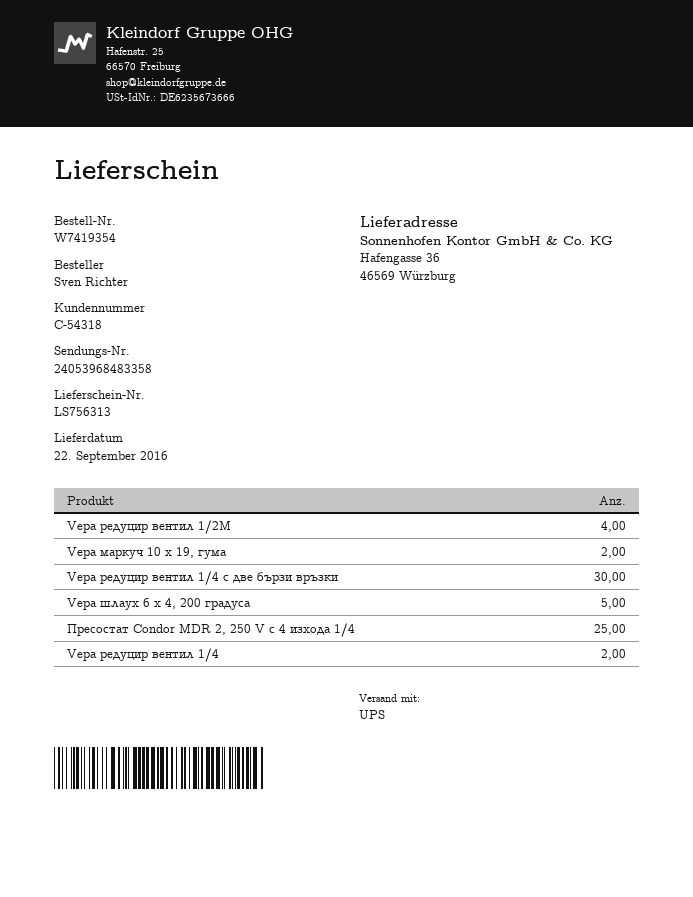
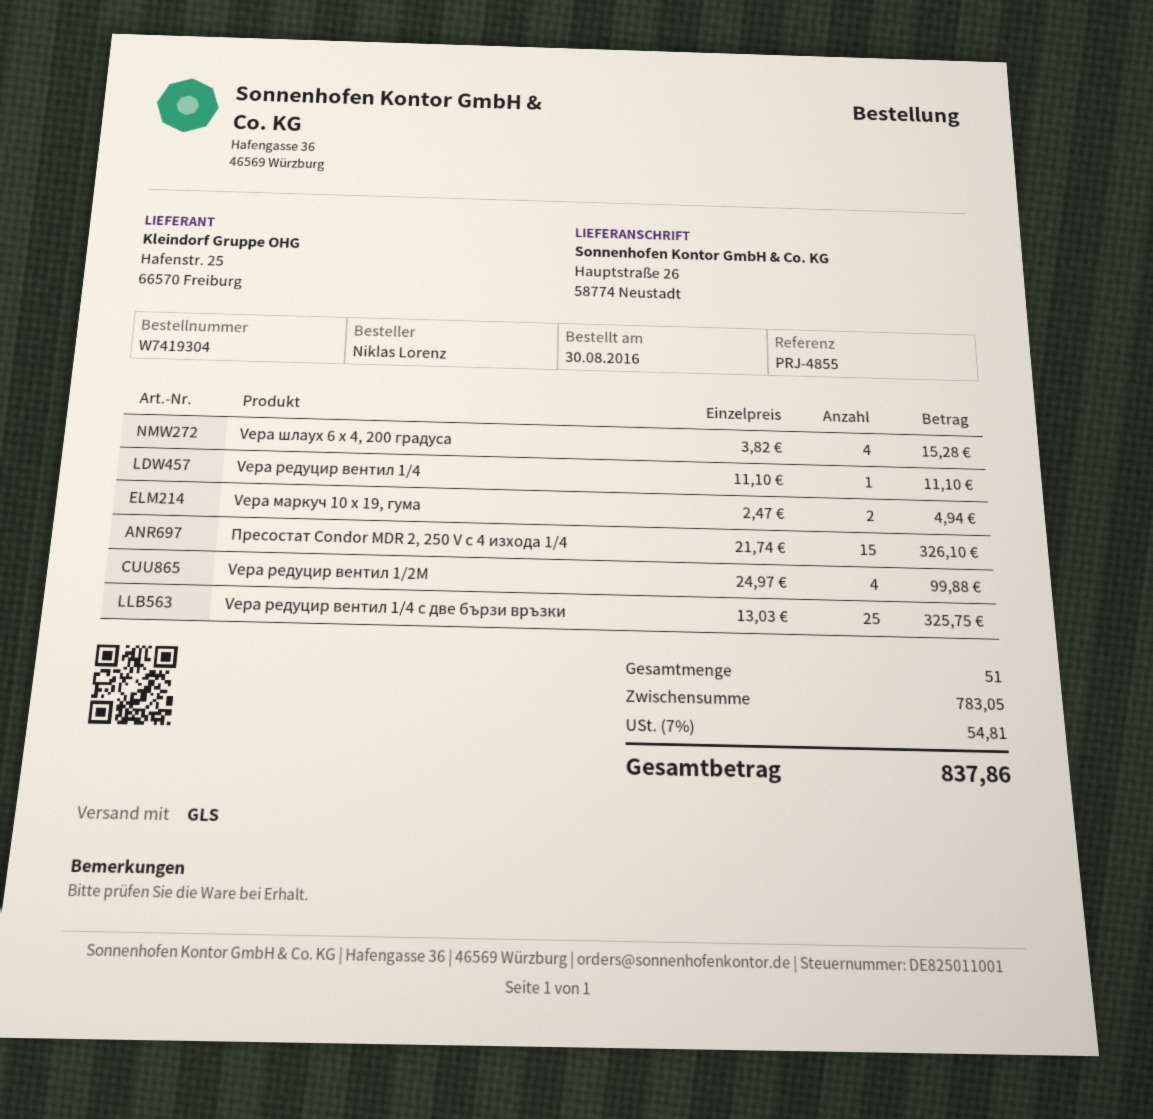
order number: W7419354 -> W7419304
ordered by: Sven Richter -> Niklas Lorenz
shipping method: UPS -> GLS
ship to: Hafengasse 36, 46569 Würzburg -> Hauptstraße 26, 58774 Neustadt
Vepa редуцир вентил 1/4 с две бързи връзки: 30 -> 25
Vepa шлаух 6 х 4, 200 градуса: 5 -> 4
Пресостат Condor MDR 2, 250 V с 4 изхода 1/4: 25 -> 15
Vepa редуцир вентил 1/4: 2 -> 1

